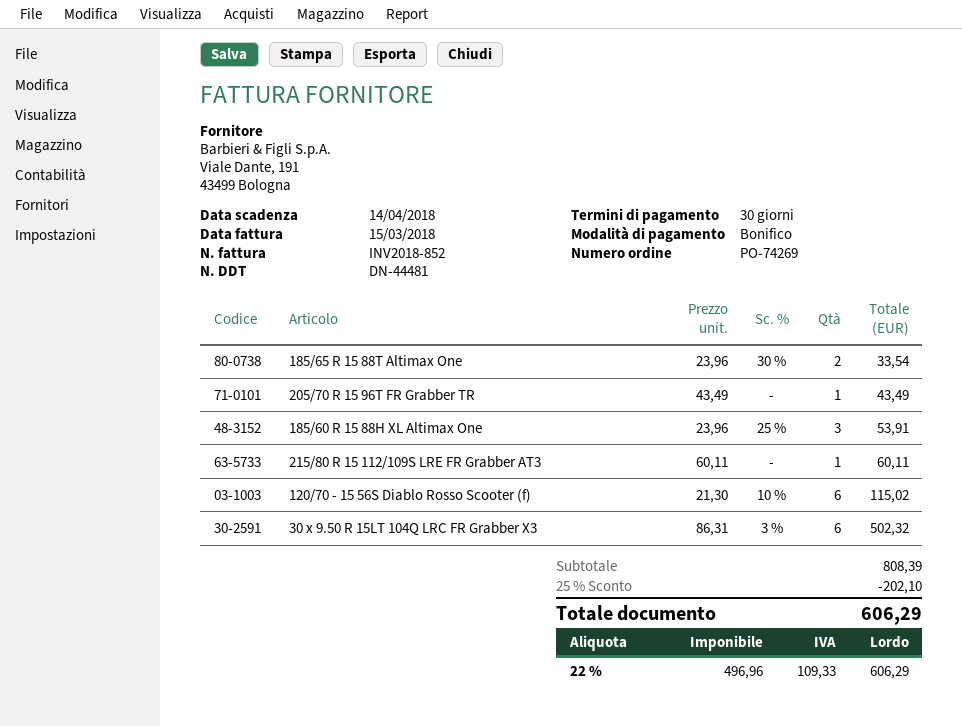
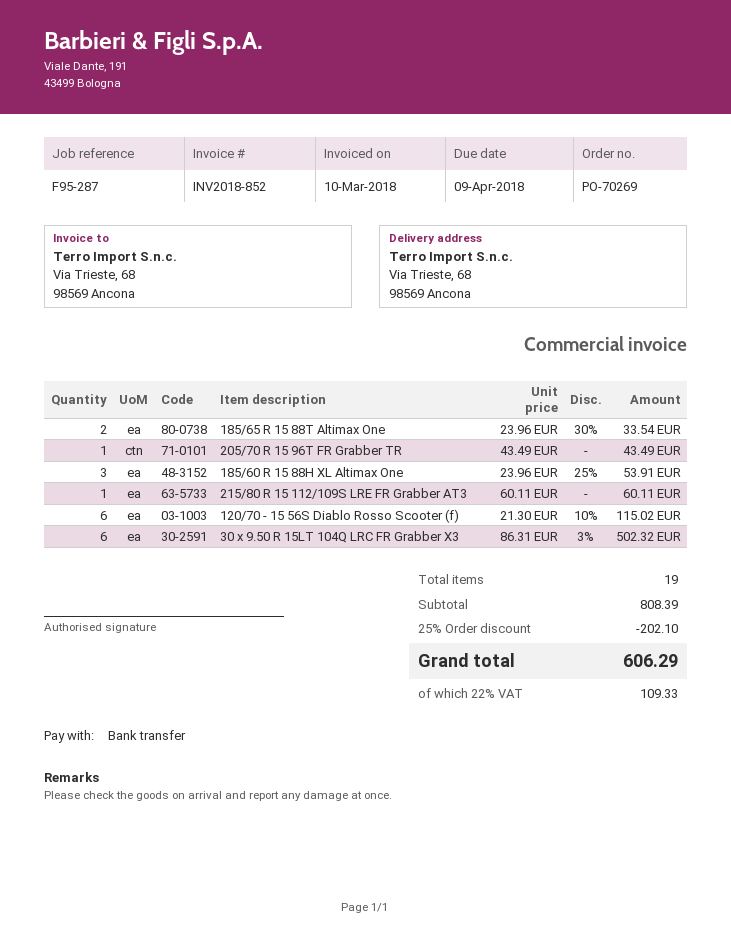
order number: PO-74269 -> PO-70269
invoice date: 2018-03-15 -> 2018-03-10
due date: 2018-04-14 -> 2018-04-09

